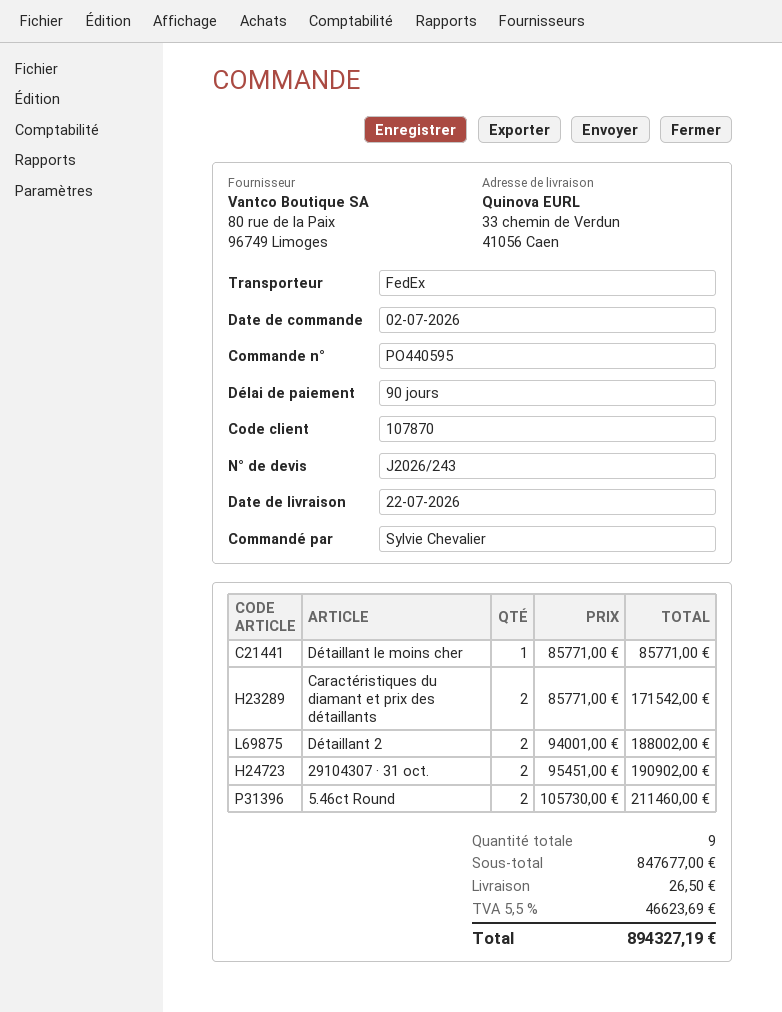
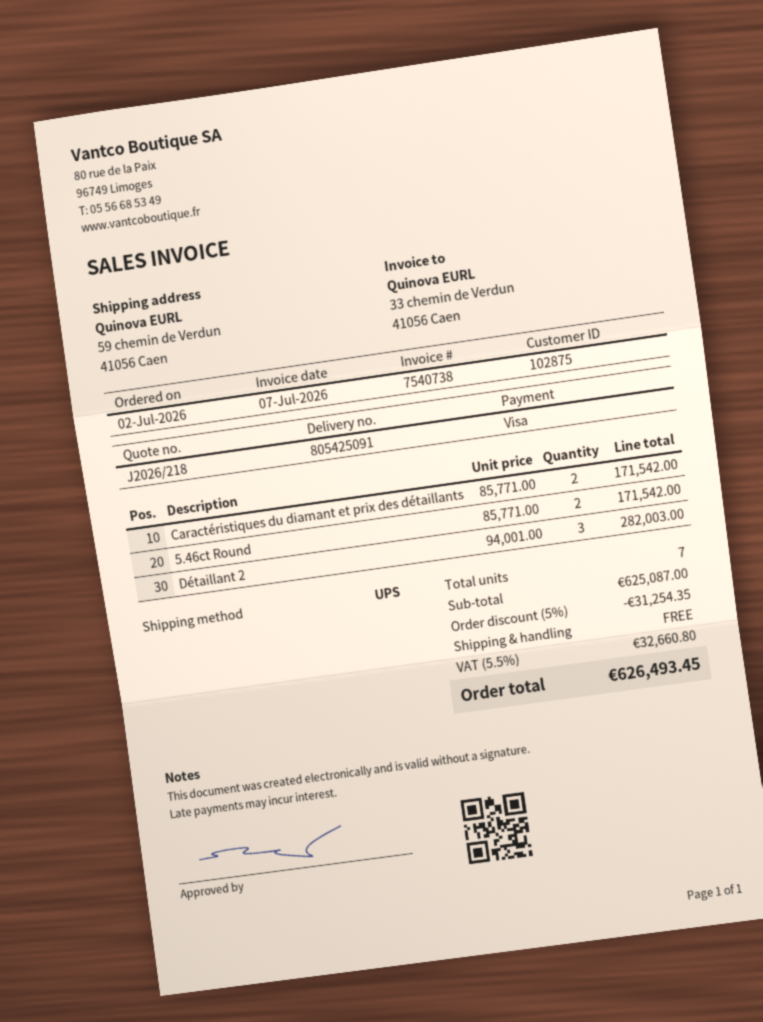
quote number: J2026/243 -> J2026/218
customer number: 107870 -> 102875
shipping method: FedEx -> UPS
ship to: 33 chemin de Verdun, 41056 Caen -> 59 chemin de Verdun, 41056 Caen
Détaillant le moins cher: 1 x 85771.00 = 85771.00 -> none
Détaillant 2: 2 x 94001.00 = 188002.00 -> 3 x 94001.00 = 282003.00
29104307 · 31 oct.: 2 x 95451.00 = 190902.00 -> none
5.46ct Round: 2 x 105730.00 = 211460.00 -> 2 x 85771.00 = 171542.00
total quantity: 9 -> 7
subtotal: 847677.00 -> 625087.00
discount: none -> 5% = 31254.35
shipping: 26.50 -> 0.00
tax: 5.5% = 46623.69 -> 5.5% = 32660.80
total: 894327.19 -> 626493.45

